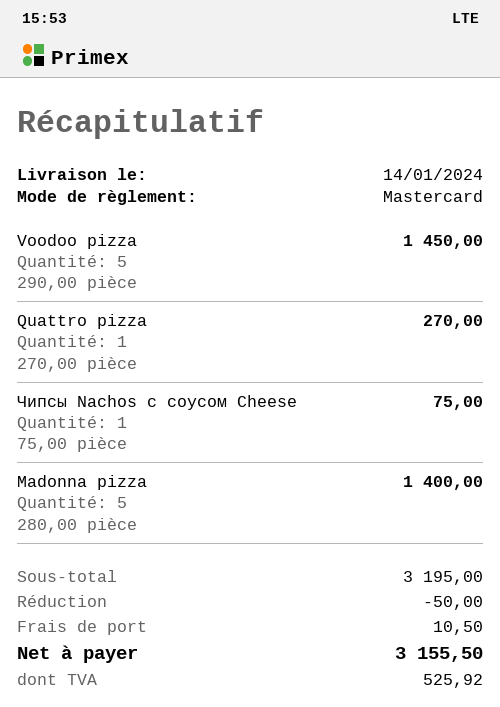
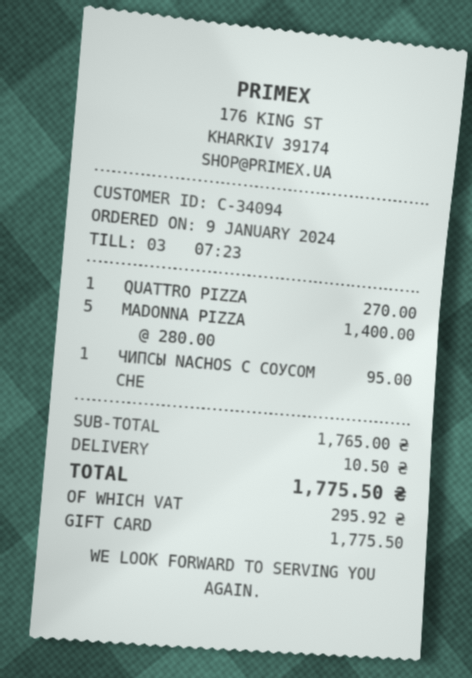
payment method: Mastercard -> gift card
Voodoo pizza: 5 x 290.00 = 1450.00 -> none
Чипсы Nachos с соусом Cheese: 1 x 75.00 = 75.00 -> 1 x 95.00 = 95.00
subtotal: 3195.00 -> 1765.00
discount: 50.00 -> none
tax: 525.92 -> 295.92
total: 3155.50 -> 1775.50

